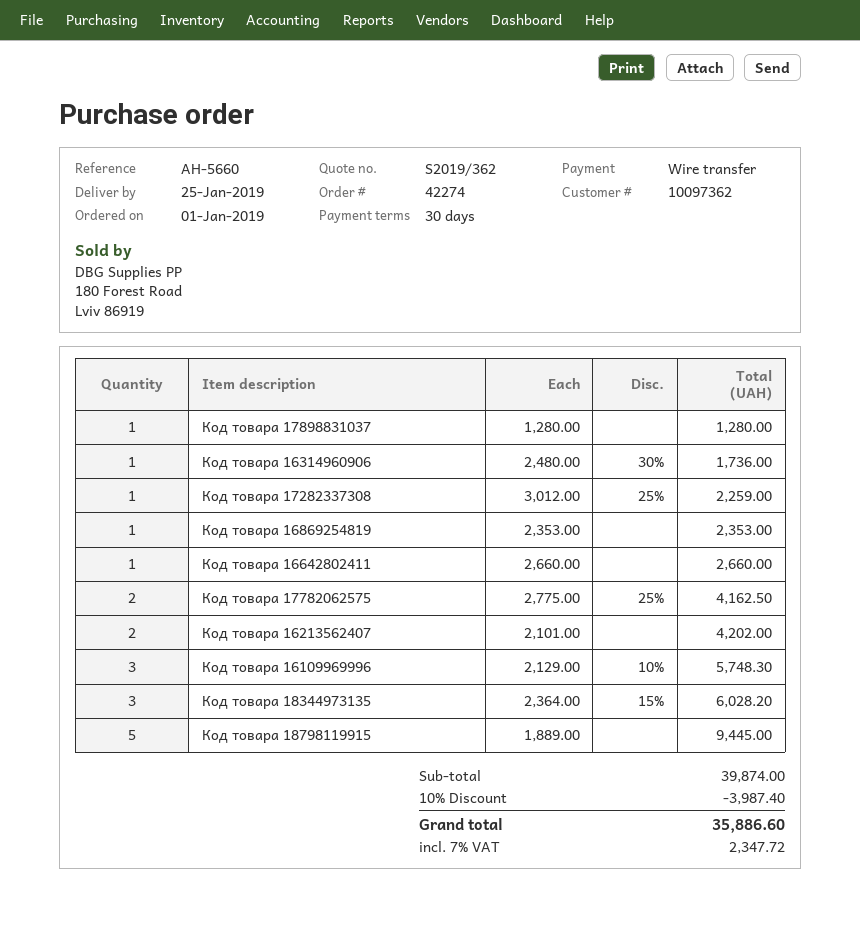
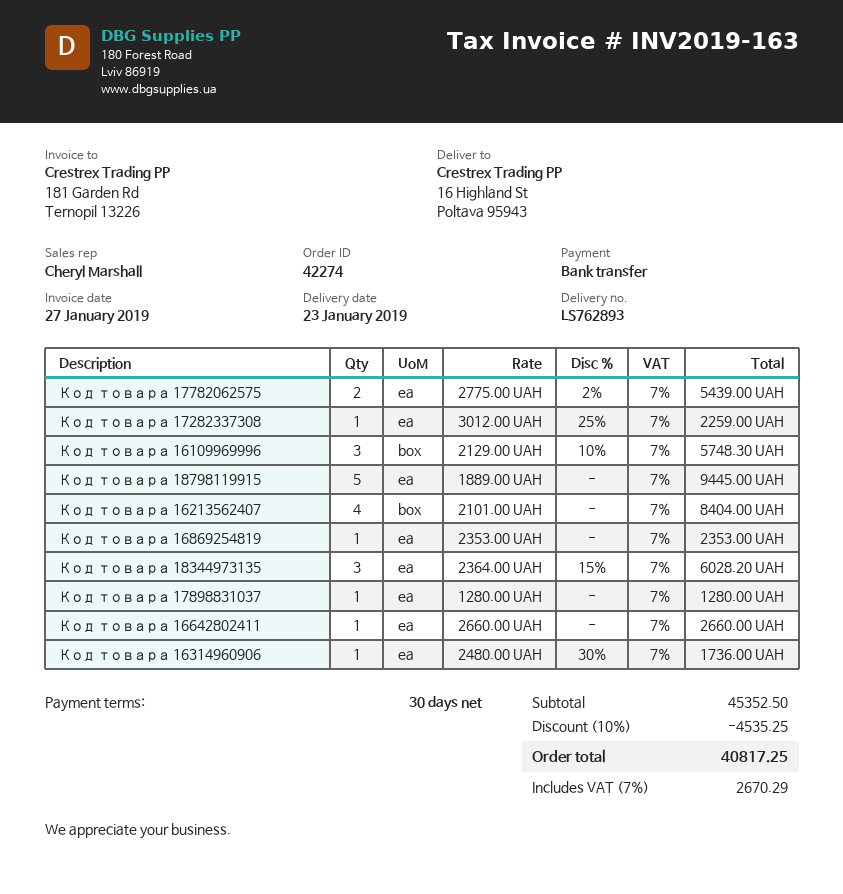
delivery date: 2019-01-25 -> 2019-01-23
Код товара 17782062575: 2 x 2775.00 - 25% = 4162.50 -> 2 x 2775.00 - 2% = 5439.00
Код товара 16213562407: 2 x 2101.00 = 4202.00 -> 4 x 2101.00 = 8404.00
subtotal: 39874.00 -> 45352.50
discount: 10% = 3987.40 -> 10% = 4535.25
tax: 7% = 2347.72 -> 7% = 2670.29
total: 35886.60 -> 40817.25

